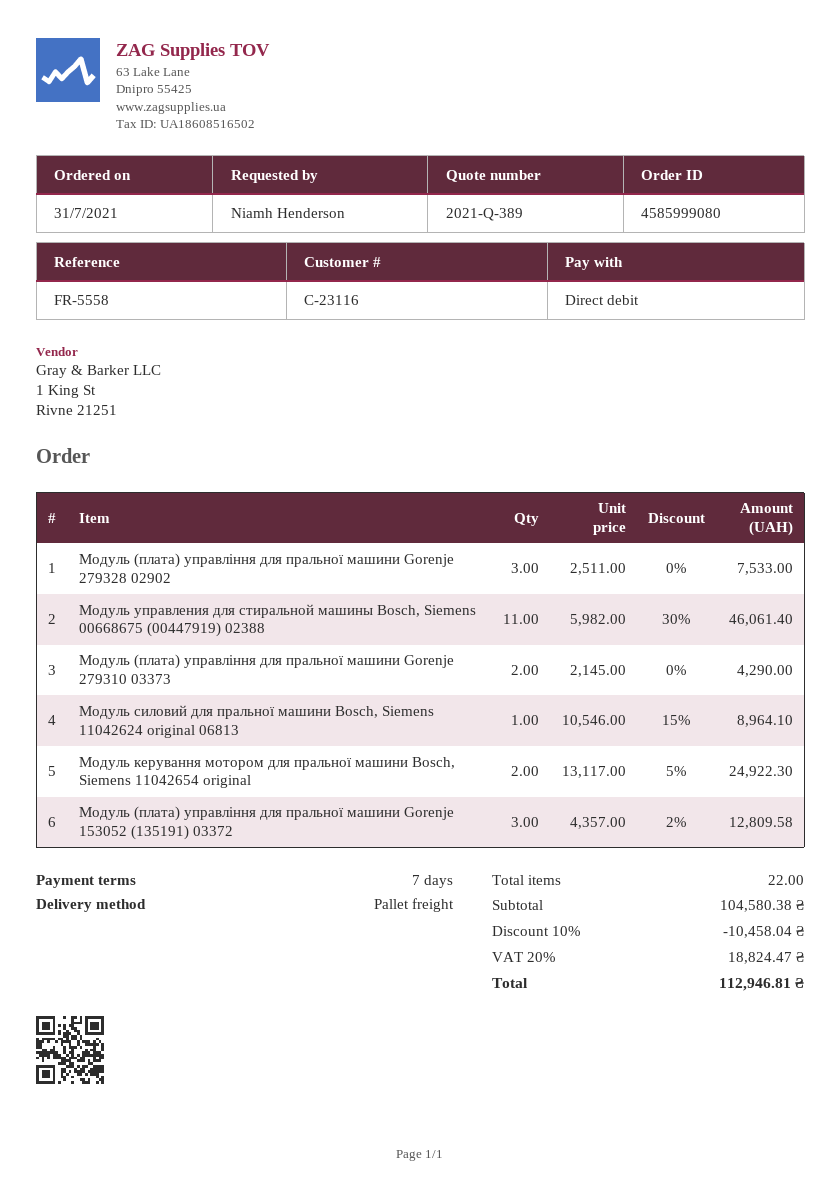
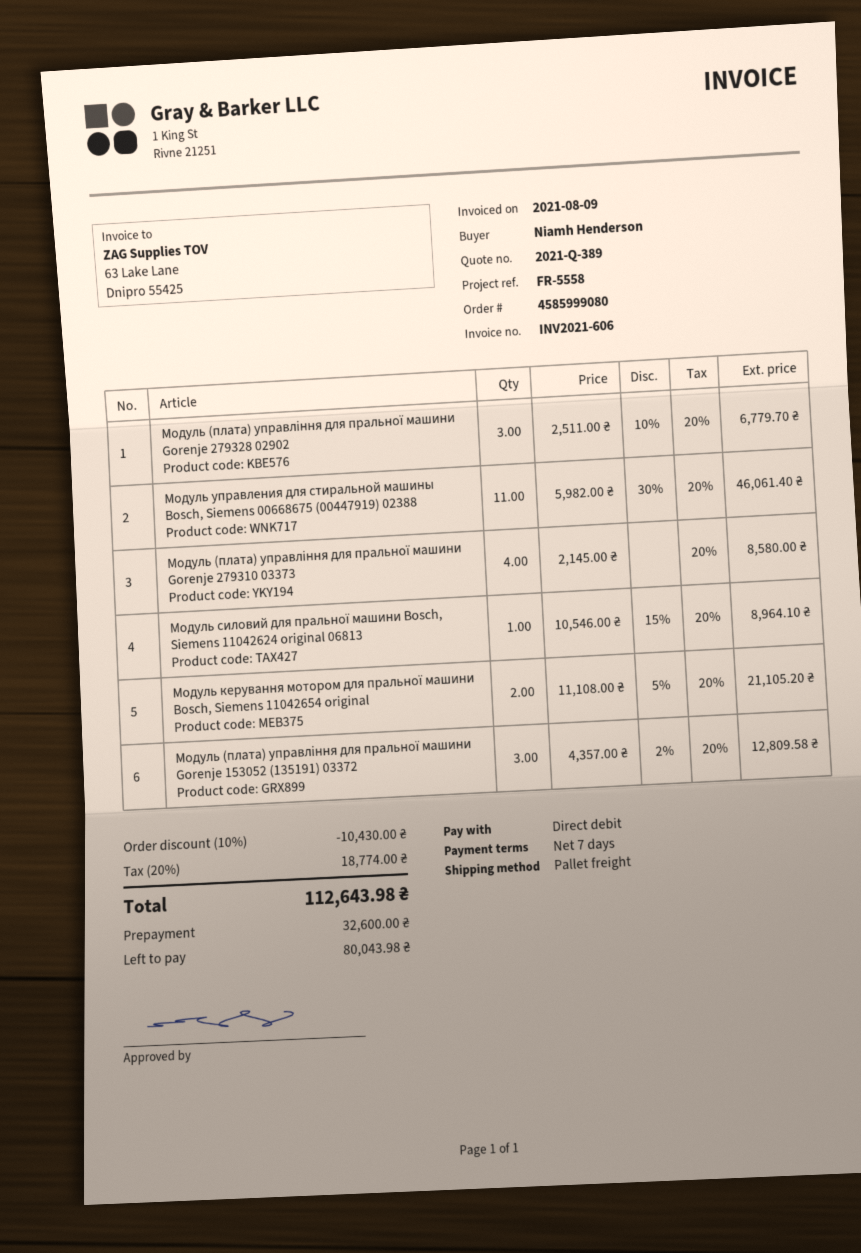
Модуль (плата) управління для пральної машини Gorenje 279328 02902: 3 x 2511.00 = 7533.00 -> 3 x 2511.00 - 10% = 6779.70
Модуль (плата) управління для пральної машини Gorenje 279310 03373: 2 x 2145.00 = 4290.00 -> 4 x 2145.00 = 8580.00
Модуль керування мотором для пральної машини Bosch, Siemens 11042654 original: 2 x 13117.00 - 5% = 24922.30 -> 2 x 11108.00 - 5% = 21105.20
discount: 10% = 10458.04 -> 10% = 10430.00
tax: 20% = 18824.47 -> 20% = 18774.00
total: 112946.81 -> 112643.98

